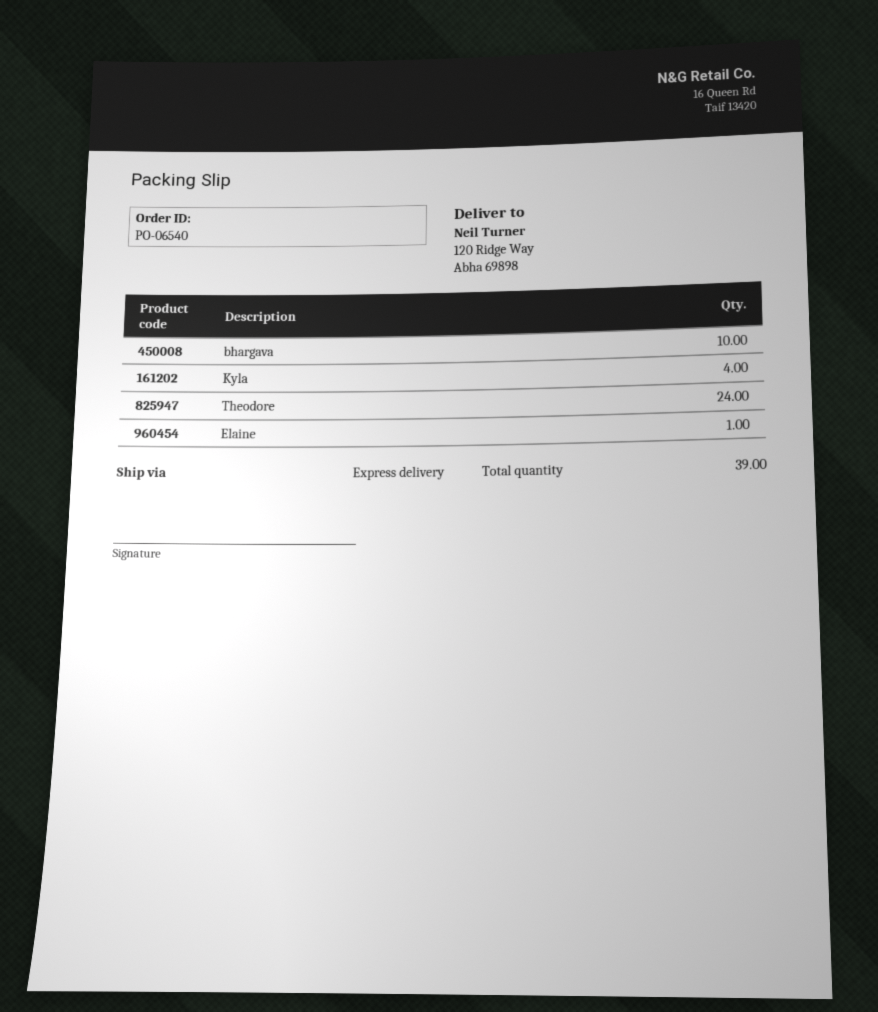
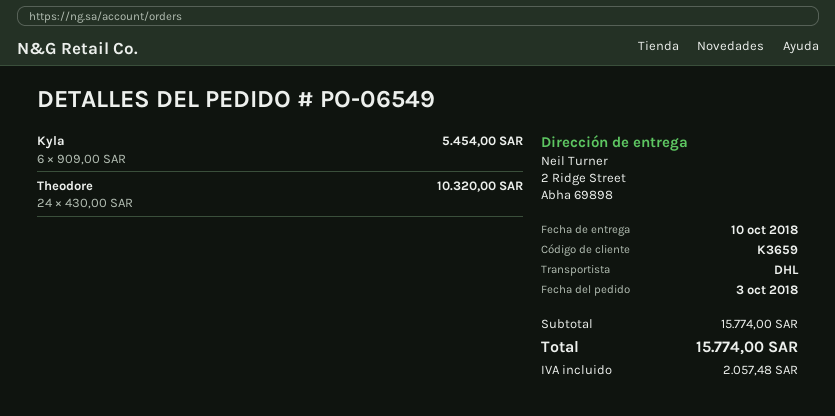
order number: PO-06540 -> PO-06549
shipping method: express -> DHL
ship to: 120 Ridge Way, Abha 69898 -> 2 Ridge Street, Abha 69898
bhargava: 10 -> none
Kyla: 4 -> 6
Elaine: 1 -> none

